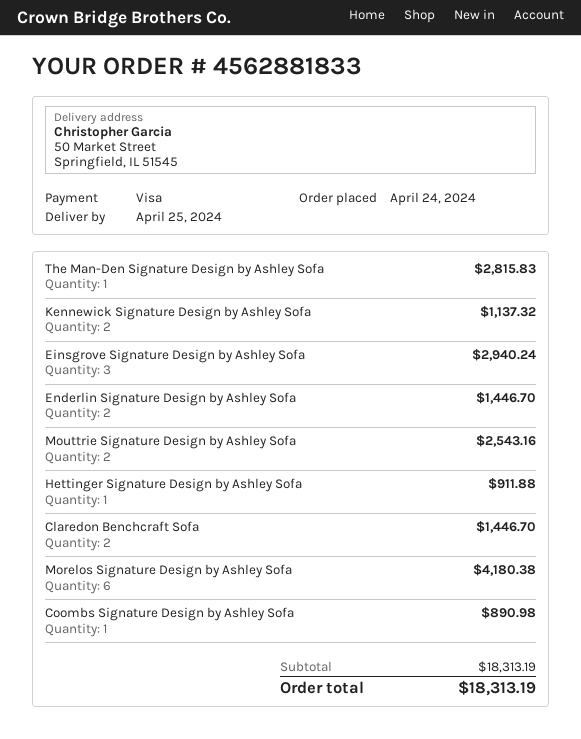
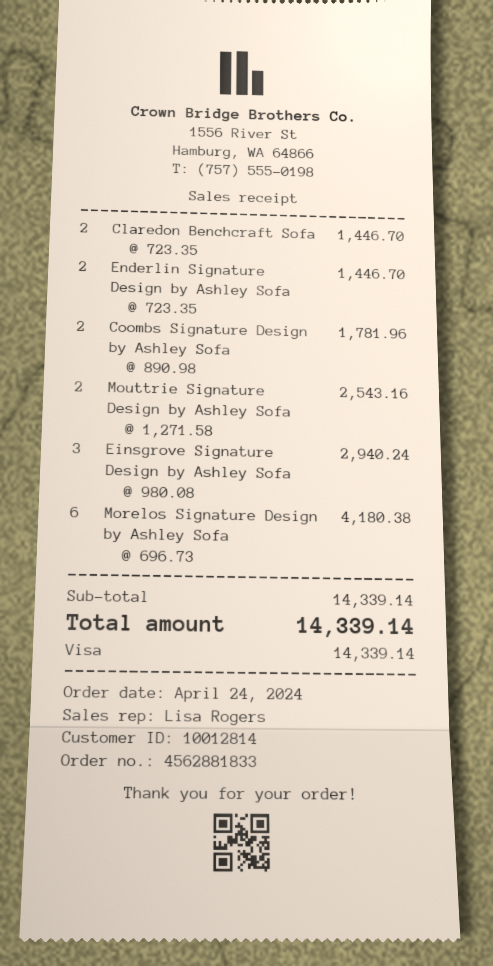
The Man-Den Signature Design by Ashley Sofa: 1 for 2815.83 -> none
Kennewick Signature Design by Ashley Sofa: 2 for 1137.32 -> none
Hettinger Signature Design by Ashley Sofa: 1 for 911.88 -> none
Coombs Signature Design by Ashley Sofa: 1 for 890.98 -> 2 for 1781.96
subtotal: 18313.19 -> 14339.14
total: 18313.19 -> 14339.14

